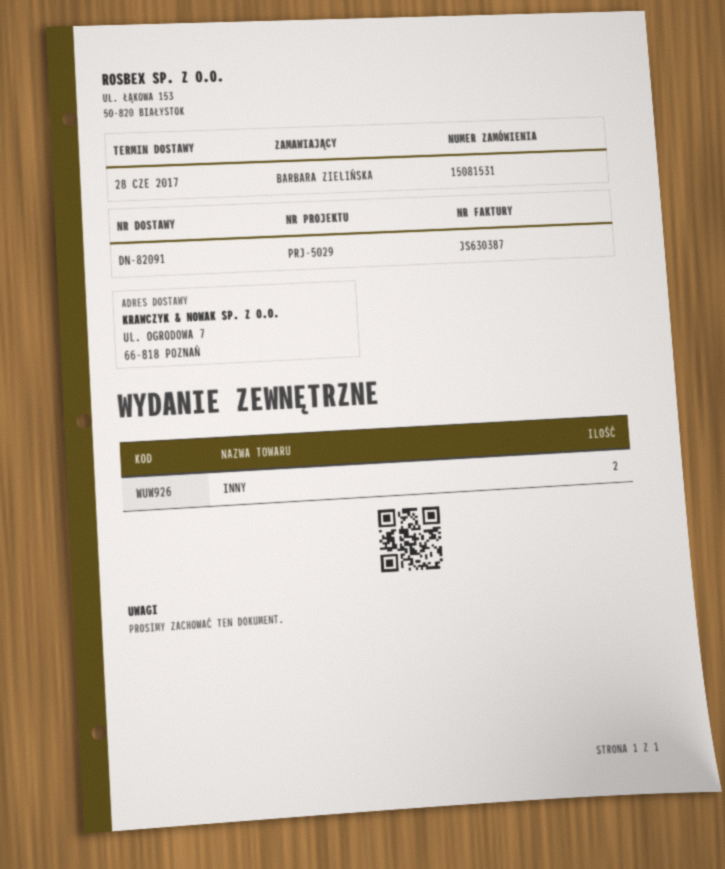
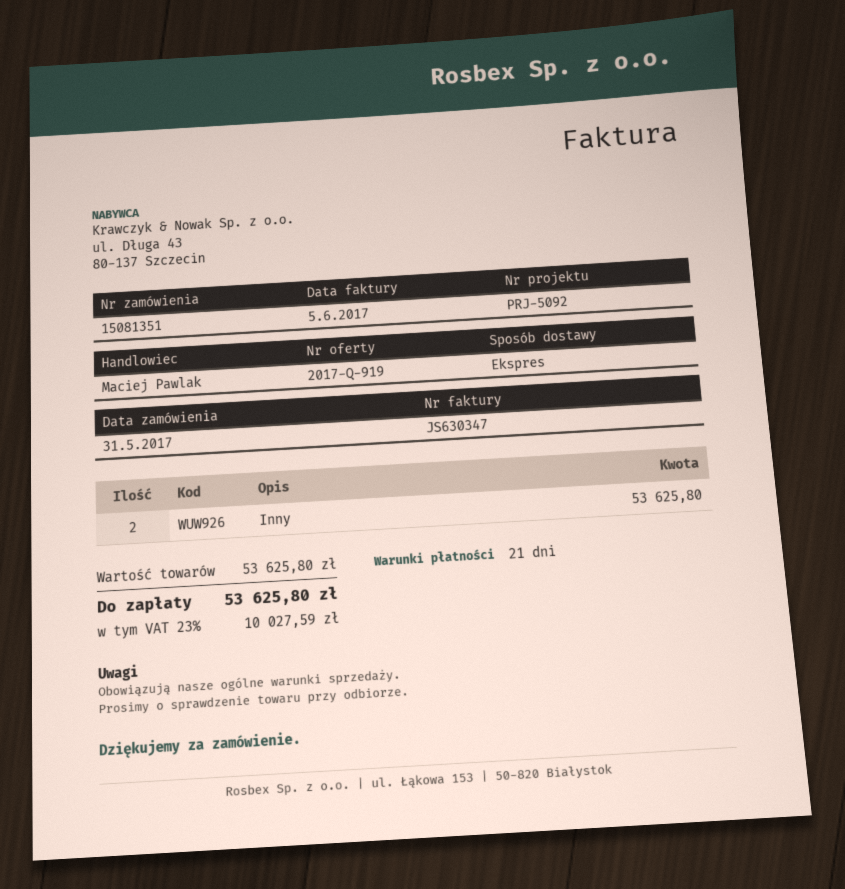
order number: 15081531 -> 15081351
invoice number: JS630387 -> JS630347
reference: PRJ-5029 -> PRJ-5092

